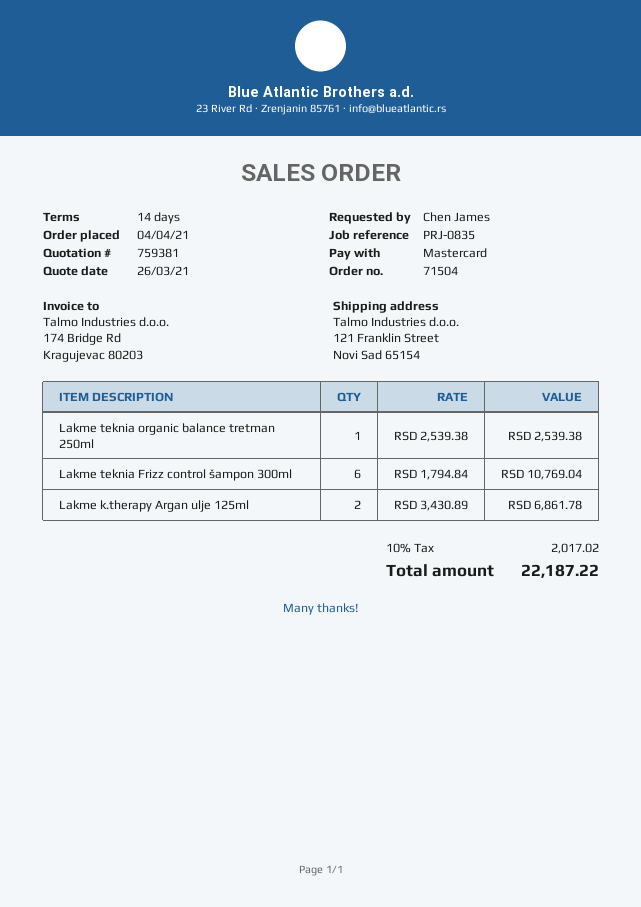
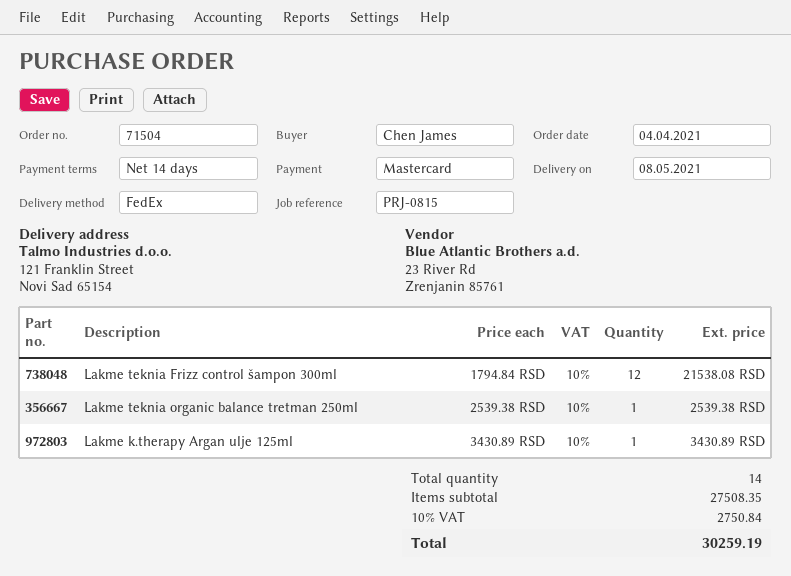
reference: PRJ-0835 -> PRJ-0815
Lakme teknia Frizz control šampon 300ml: 6 x 1794.84 = 10769.04 -> 12 x 1794.84 = 21538.08
Lakme k.therapy Argan ulje 125ml: 2 x 3430.89 = 6861.78 -> 1 x 3430.89 = 3430.89
tax: 10% = 2017.02 -> 10% = 2750.84
total: 22187.22 -> 30259.19

